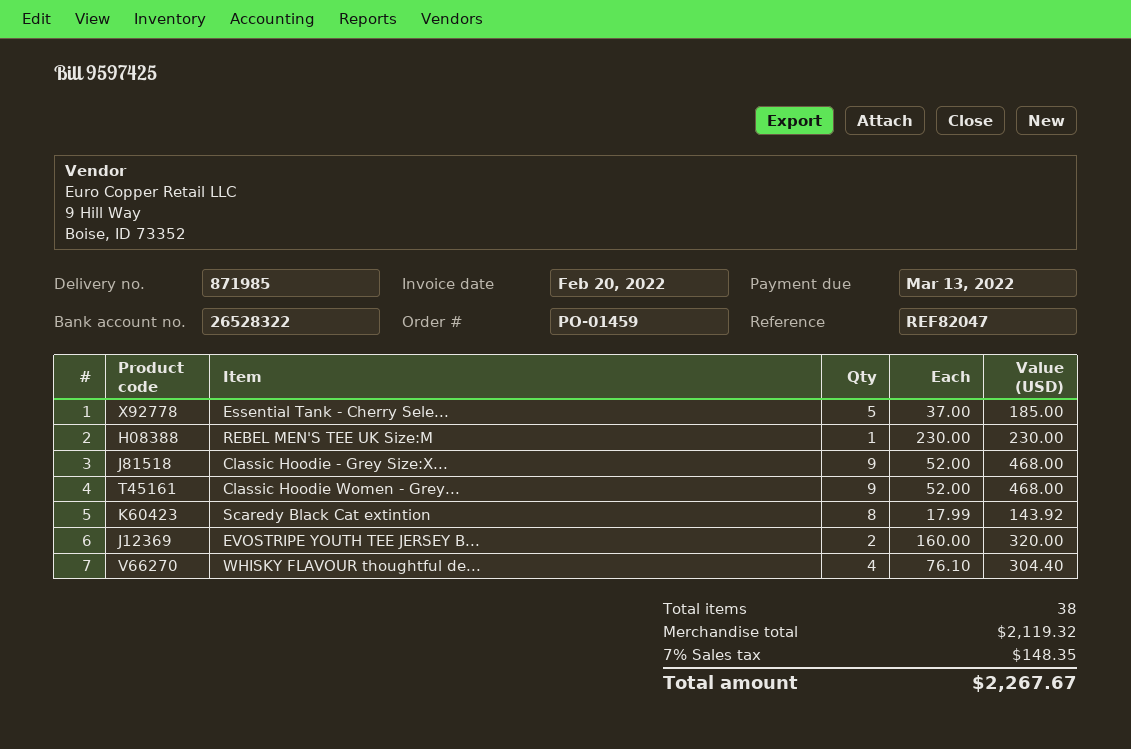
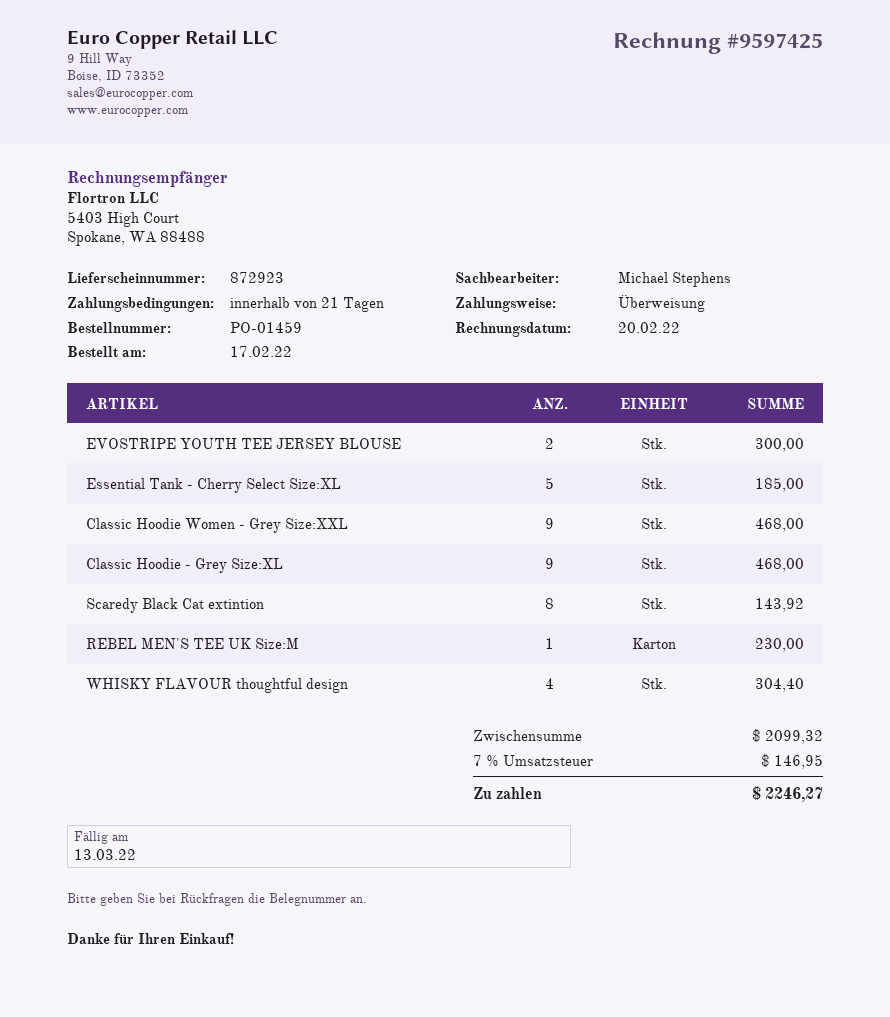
delivery note number: 871985 -> 872923
EVOSTRIPE YOUTH TEE JERSEY B...: 2 for 320.00 -> 2 for 300.00
subtotal: 2119.32 -> 2099.32
tax: 7% = 148.35 -> 7% = 146.95
total: 2267.67 -> 2246.27

